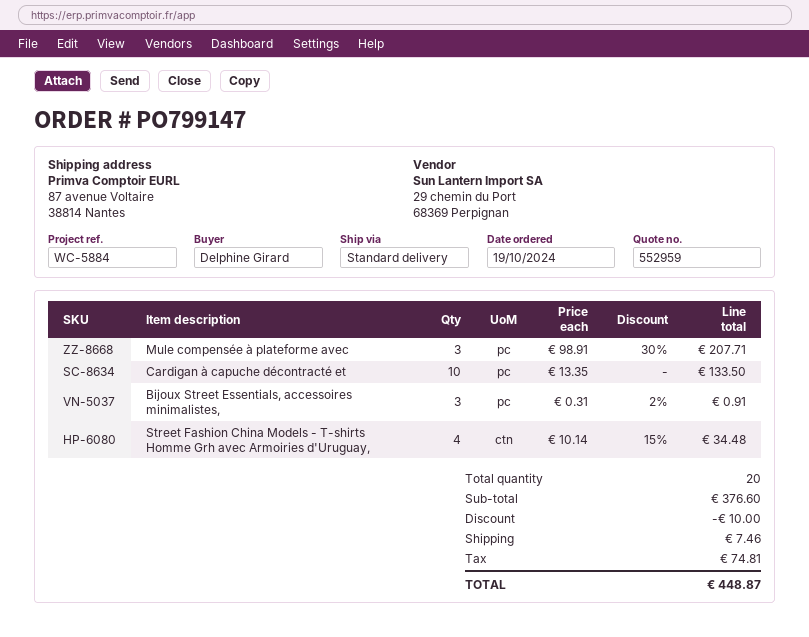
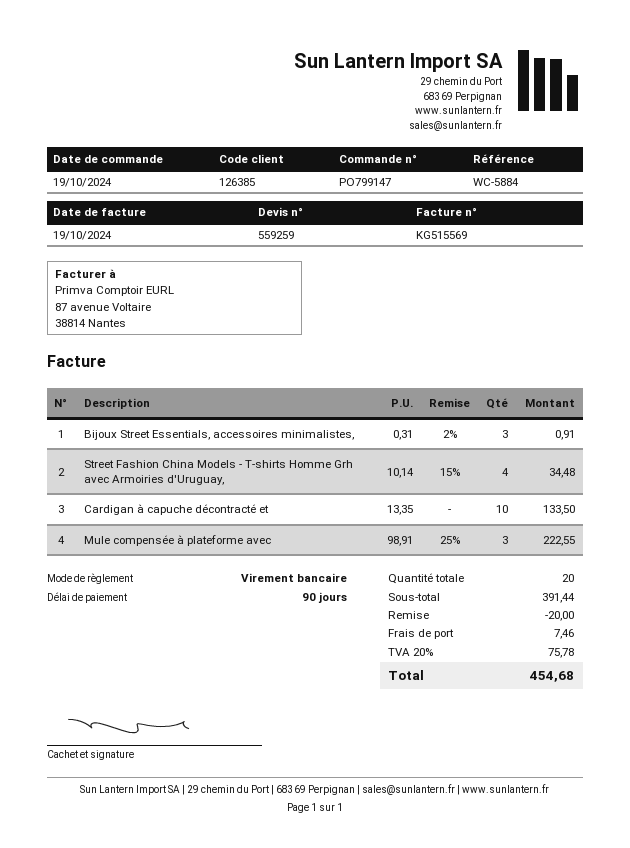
quote number: 552959 -> 559259
Mule compensée à plateforme avec: 3 x 98.91 - 30% = 207.71 -> 3 x 98.91 - 25% = 222.55
subtotal: 376.60 -> 391.44
discount: 10.00 -> 20.00
tax: 74.81 -> 75.78
total: 448.87 -> 454.68

